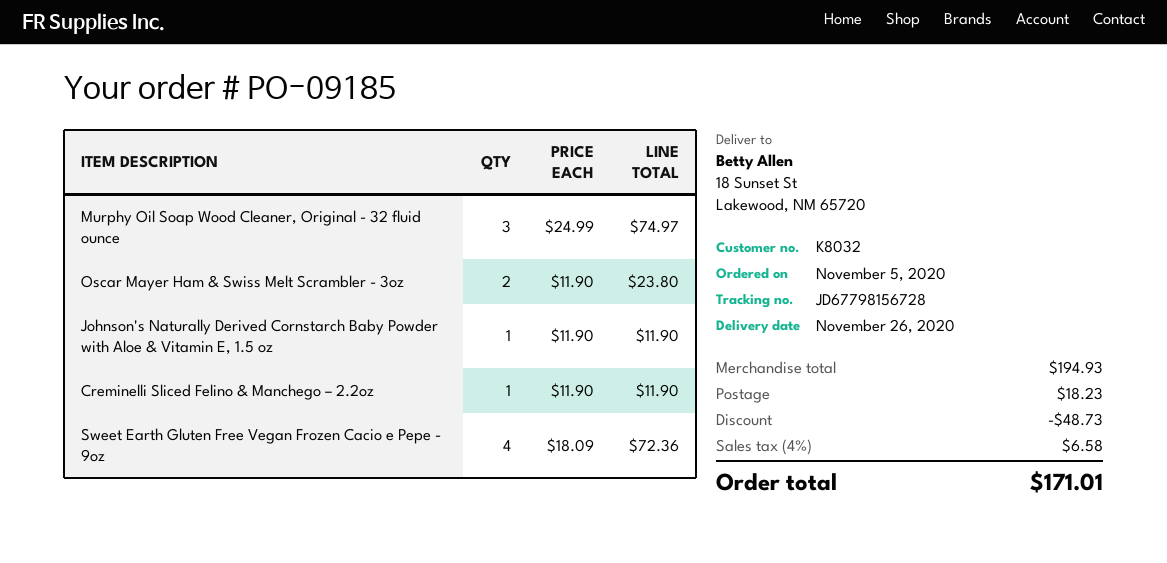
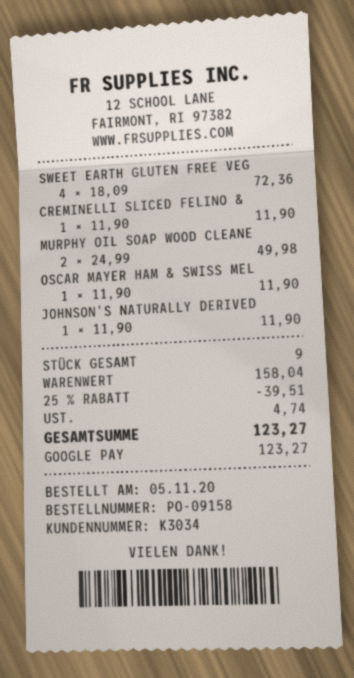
order number: PO-09185 -> PO-09158
customer number: K8032 -> K3034
Murphy Oil Soap Wood Cleaner, Original - 32 fluid ounce: 3 x 24.99 = 74.97 -> 2 x 24.99 = 49.98
Oscar Mayer Ham & Swiss Melt Scrambler - 3oz: 2 x 11.90 = 23.80 -> 1 x 11.90 = 11.90
subtotal: 194.93 -> 158.04
discount: 48.73 -> 39.51
shipping: 18.23 -> none
tax: 6.58 -> 4.74
total: 171.01 -> 123.27

